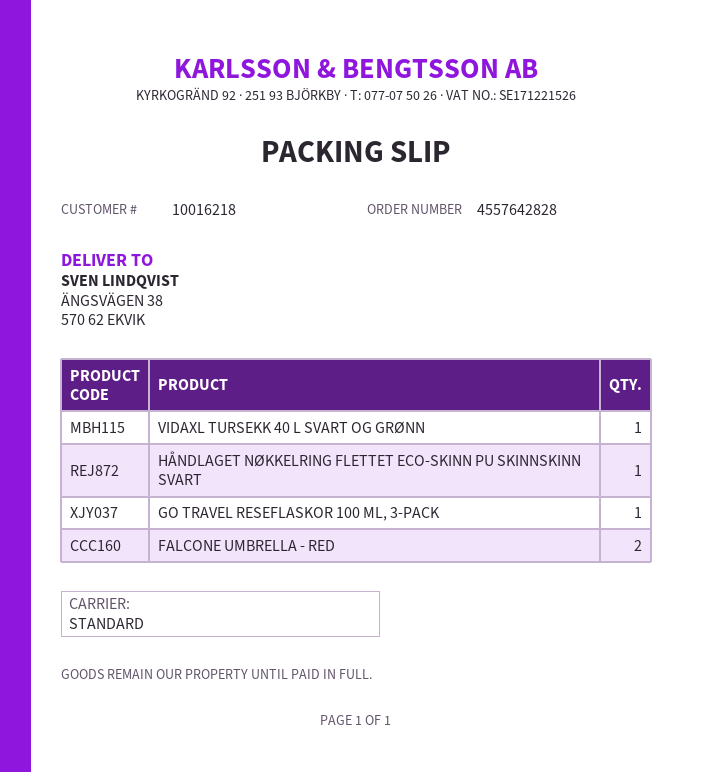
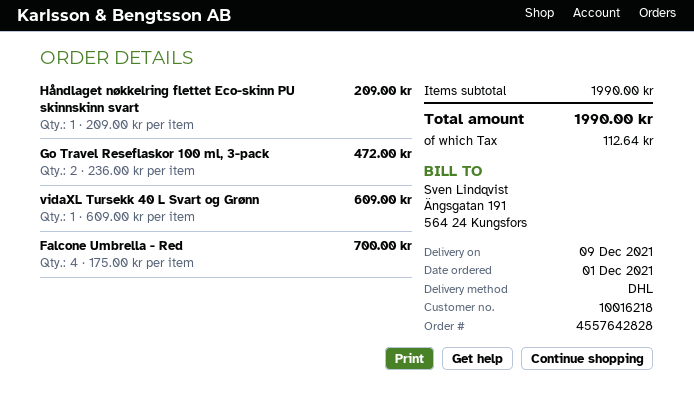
shipping method: standard -> DHL
GO TRAVEL RESEFLASKOR 100 ML, 3-PACK: 1 -> 2
FALCONE UMBRELLA - RED: 2 -> 4

